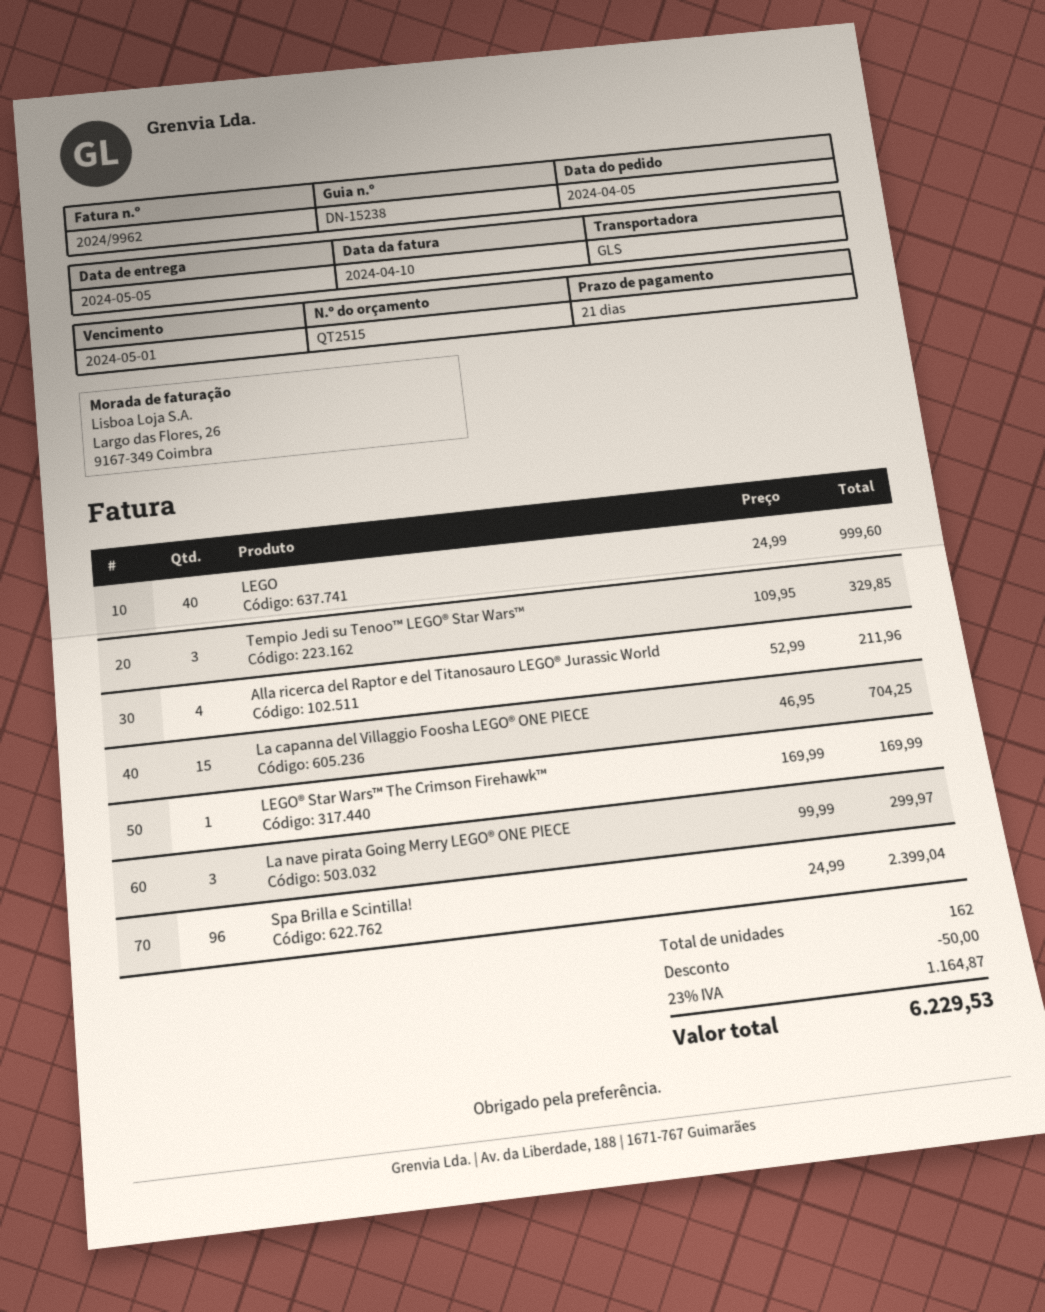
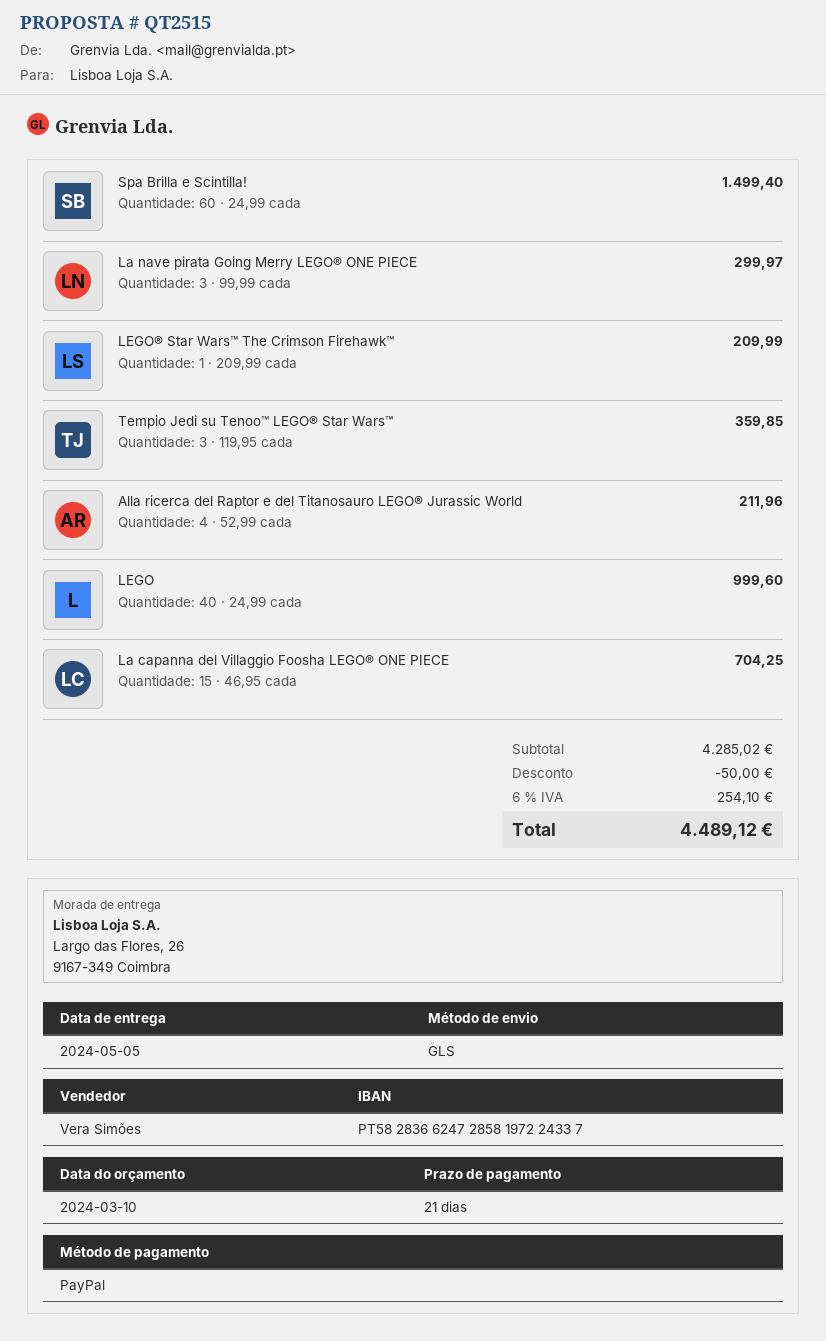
Tempio Jedi su Tenoo™ LEGO® Star Wars™: 3 x 109.95 = 329.85 -> 3 x 119.95 = 359.85
LEGO® Star Wars™ The Crimson Firehawk™: 1 x 169.99 = 169.99 -> 1 x 209.99 = 209.99
Spa Brilla e Scintilla!: 96 x 24.99 = 2399.04 -> 60 x 24.99 = 1499.40
tax: 23% = 1164.87 -> 6% = 254.10
total: 6229.53 -> 4489.12

